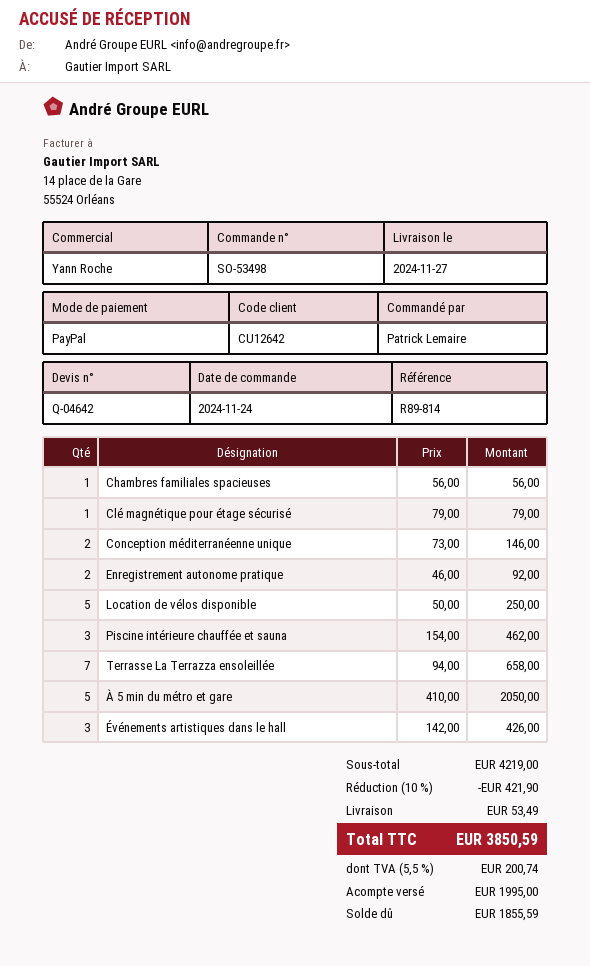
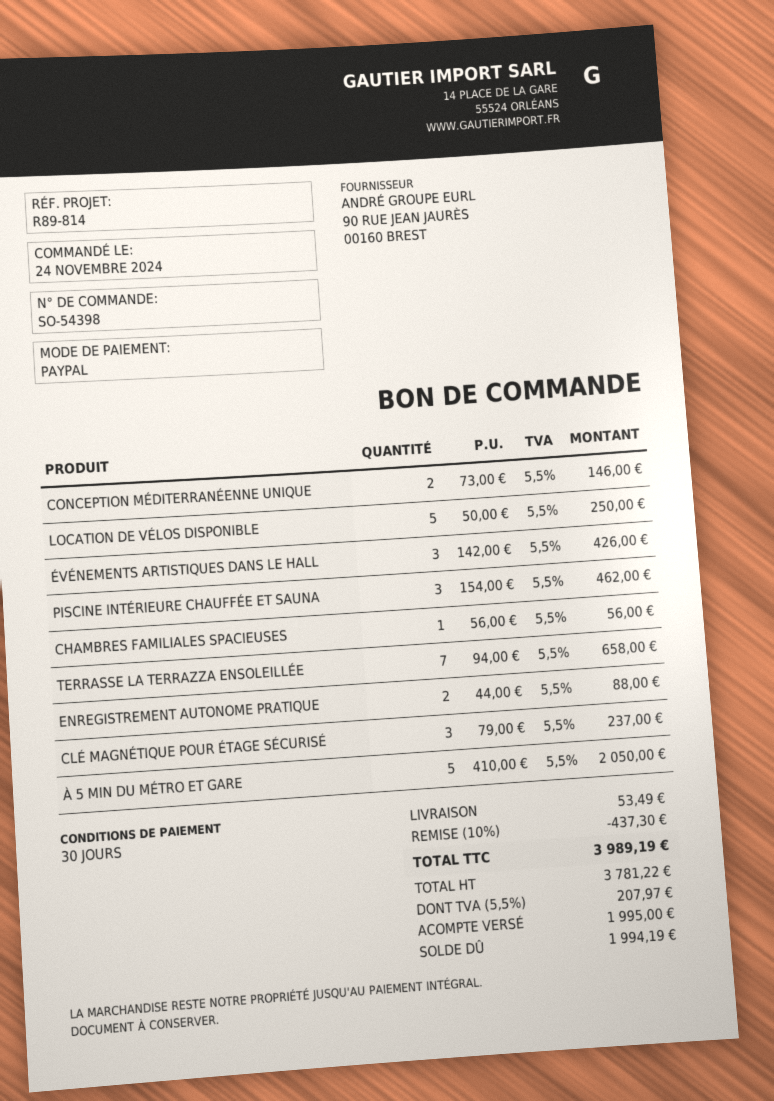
order number: SO-53498 -> SO-54398
Clé magnétique pour étage sécurisé: 1 x 79.00 = 79.00 -> 3 x 79.00 = 237.00
Enregistrement autonome pratique: 2 x 46.00 = 92.00 -> 2 x 44.00 = 88.00
discount: 10% = 421.90 -> 10% = 437.30
tax: 5.5% = 200.74 -> 5.5% = 207.97
total: 3850.59 -> 3989.19
balance: 1855.59 -> 1994.19

